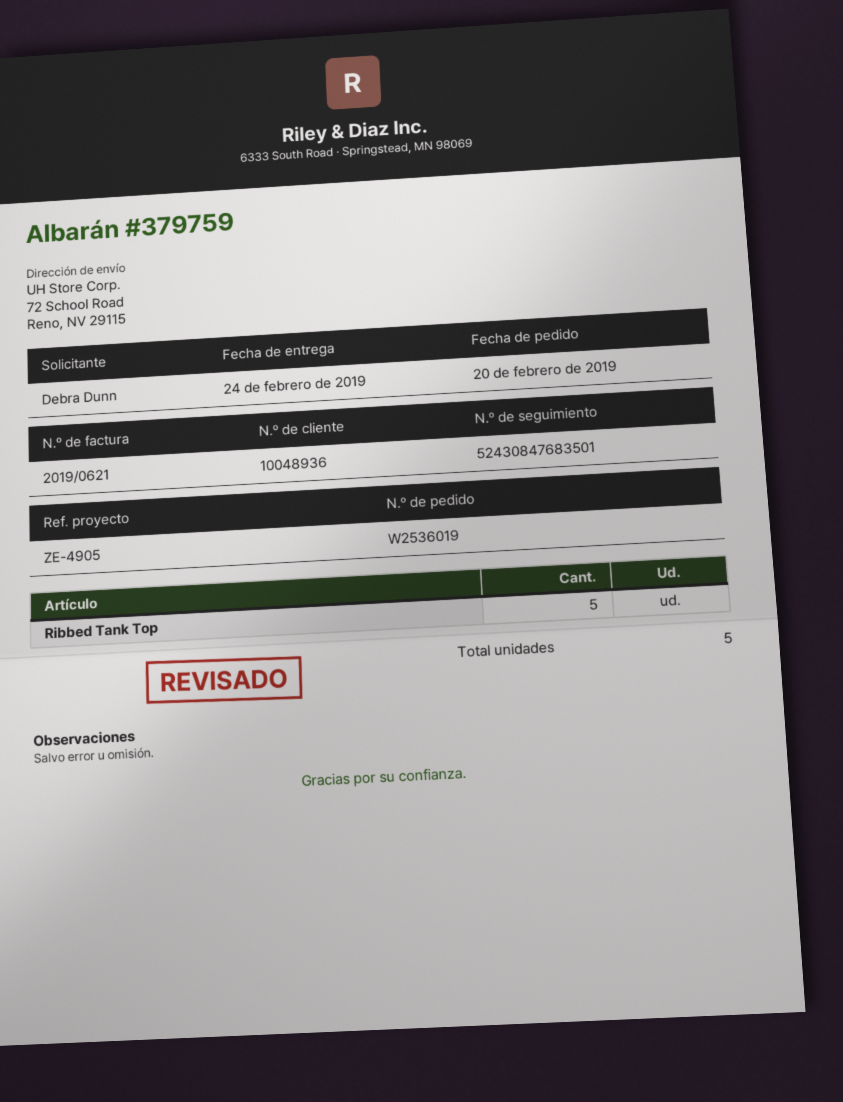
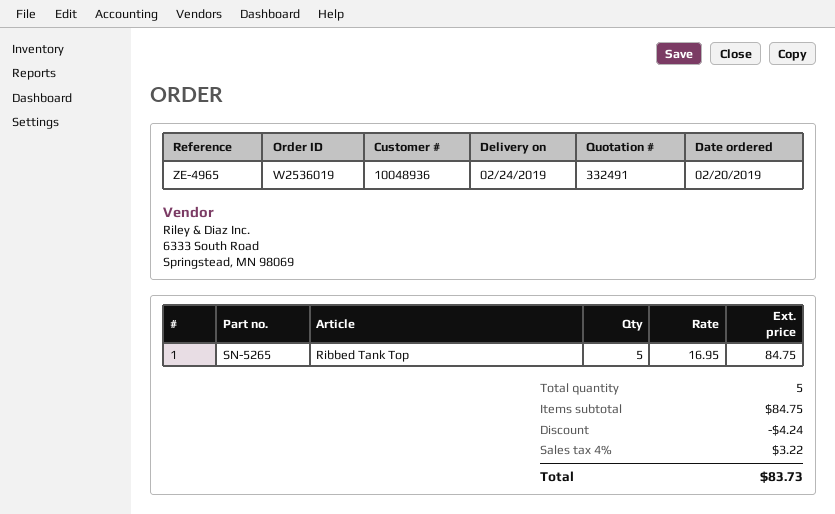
reference: ZE-4905 -> ZE-4965

